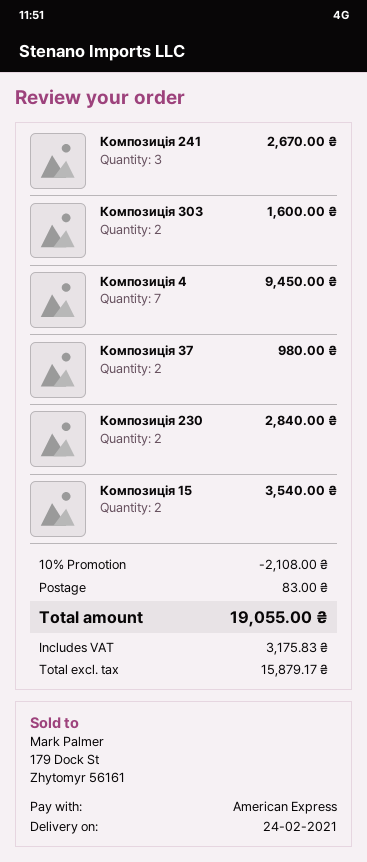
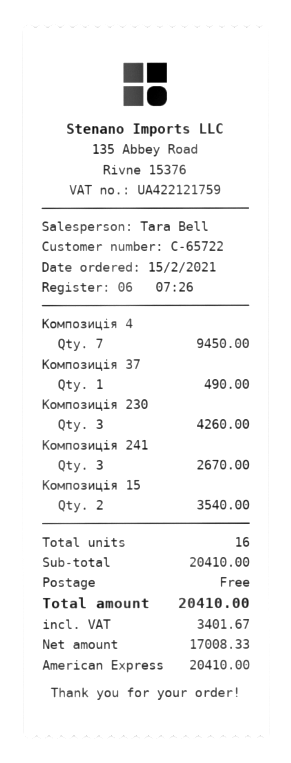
Композиція 303: 2 for 1600.00 -> none
Композиція 37: 2 for 980.00 -> 1 for 490.00
Композиція 230: 2 for 2840.00 -> 3 for 4260.00
discount: 10% = 2108.00 -> none
shipping: 83.00 -> 0.00
net: 15879.17 -> 17008.33
tax: 3175.83 -> 3401.67
total: 19055.00 -> 20410.00

